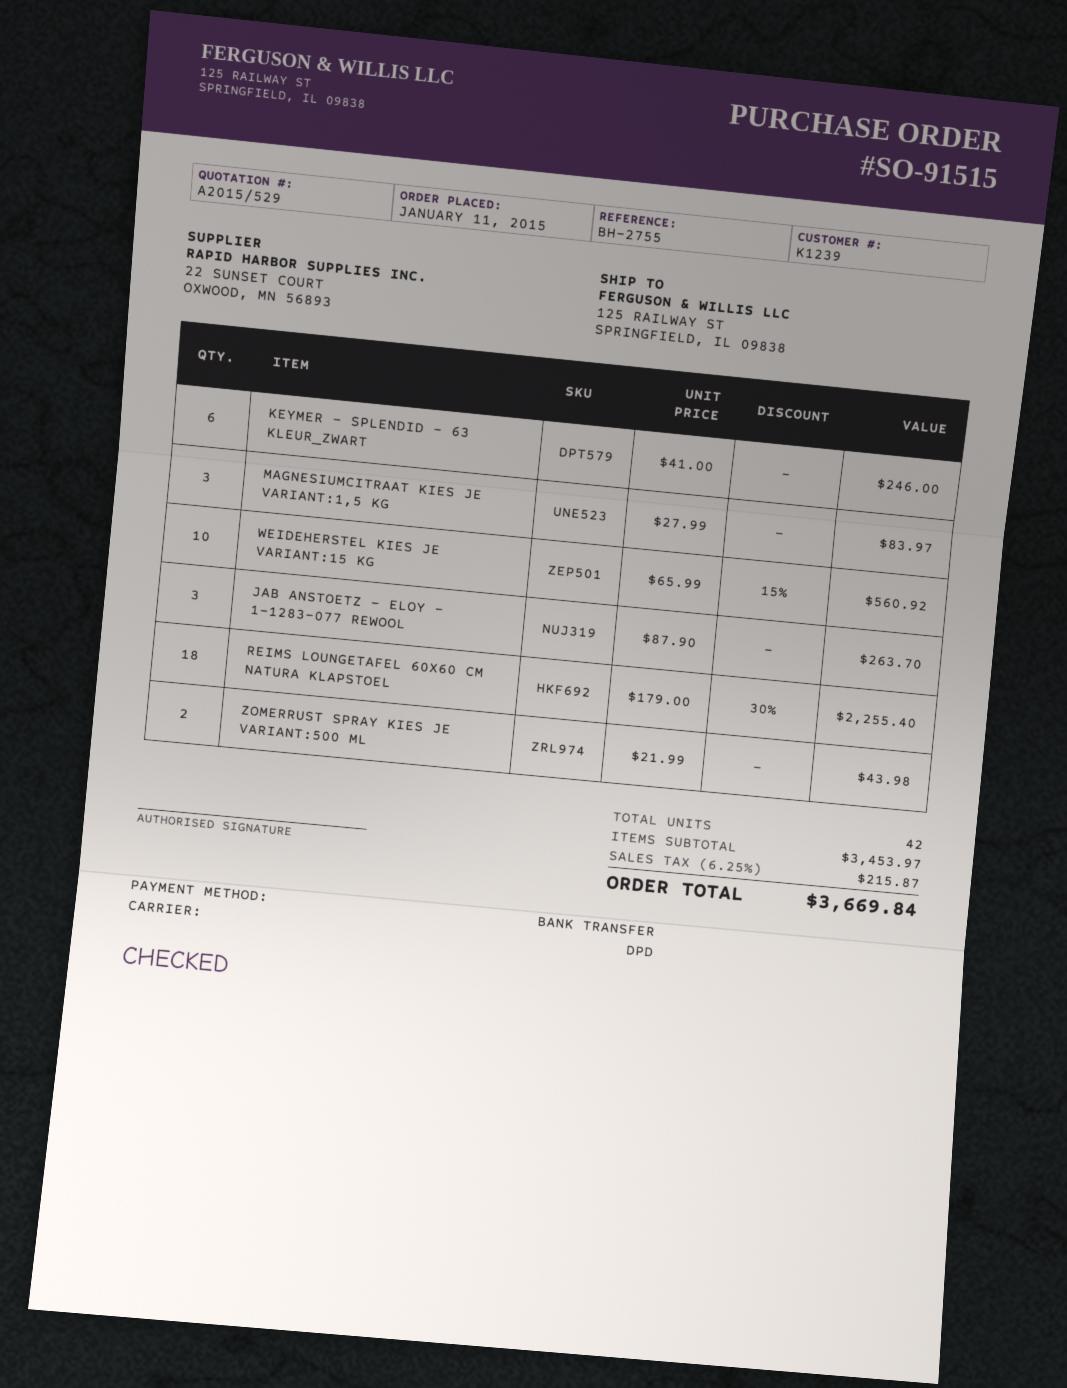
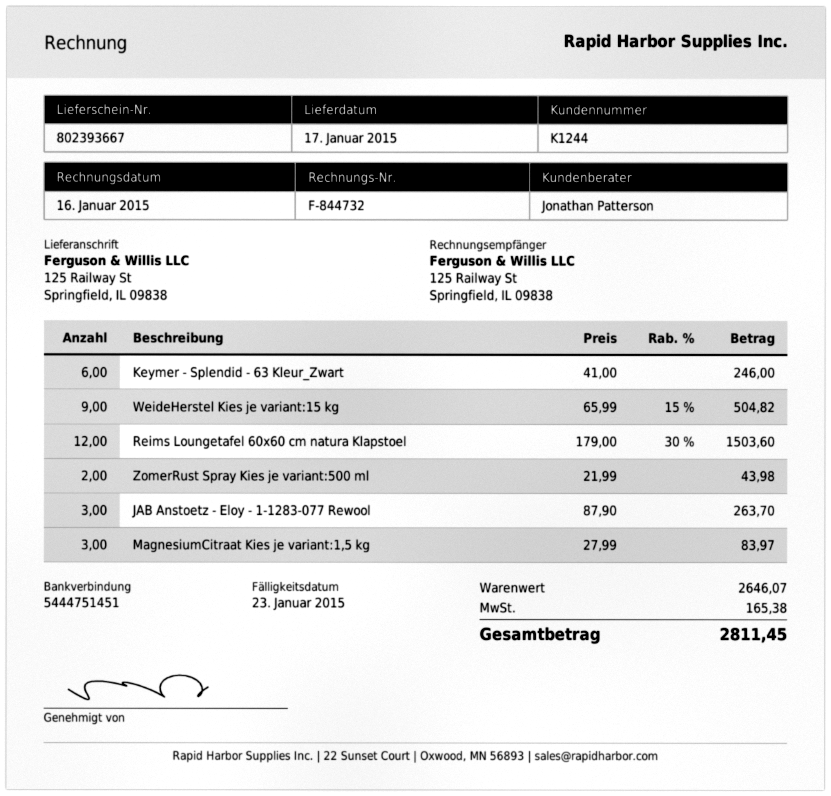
customer number: K1239 -> K1244
WEIDEHERSTEL KIES JE VARIANT:15 KG: 10 x 65.99 - 15% = 560.92 -> 9 x 65.99 - 15% = 504.82
REIMS LOUNGETAFEL 60X60 CM NATURA KLAPSTOEL: 18 x 179.00 - 30% = 2255.40 -> 12 x 179.00 - 30% = 1503.60
subtotal: 3453.97 -> 2646.07
tax: 215.87 -> 165.38
total: 3669.84 -> 2811.45

